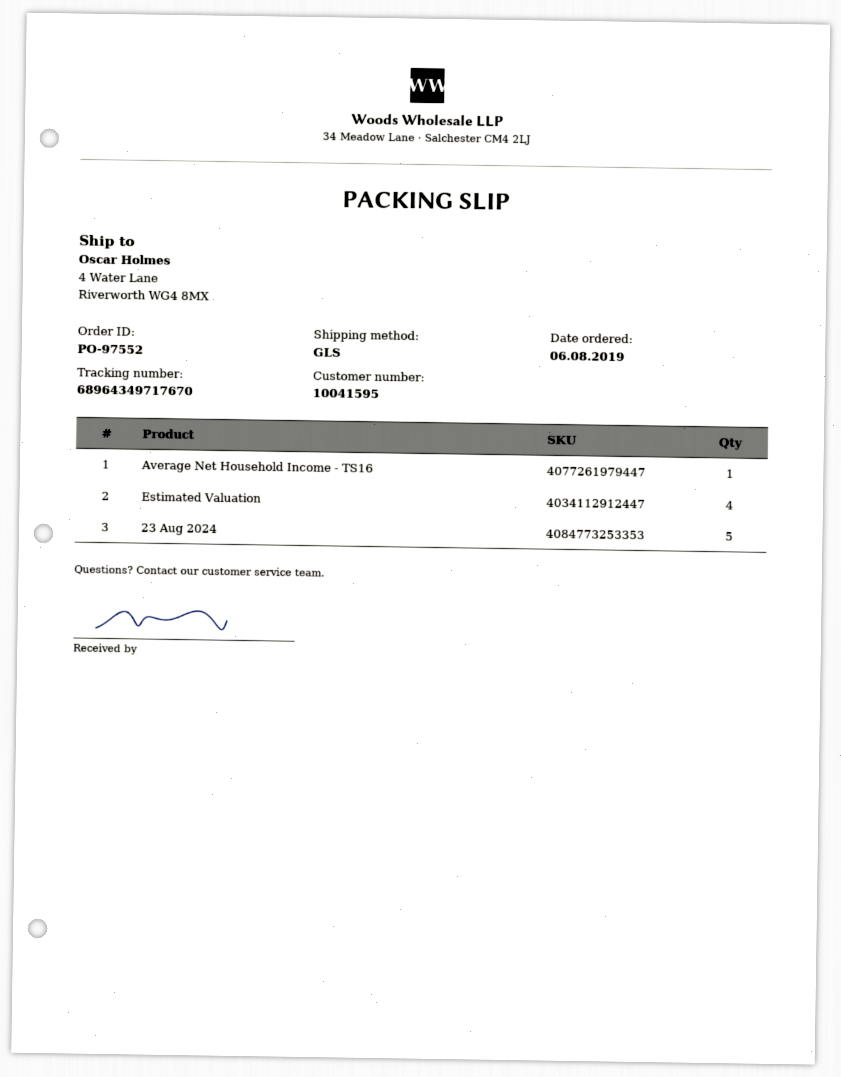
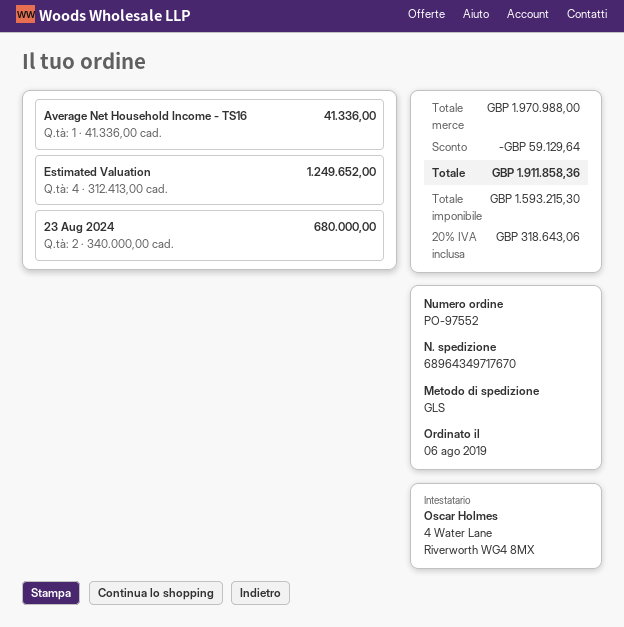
23 Aug 2024: 5 -> 2

